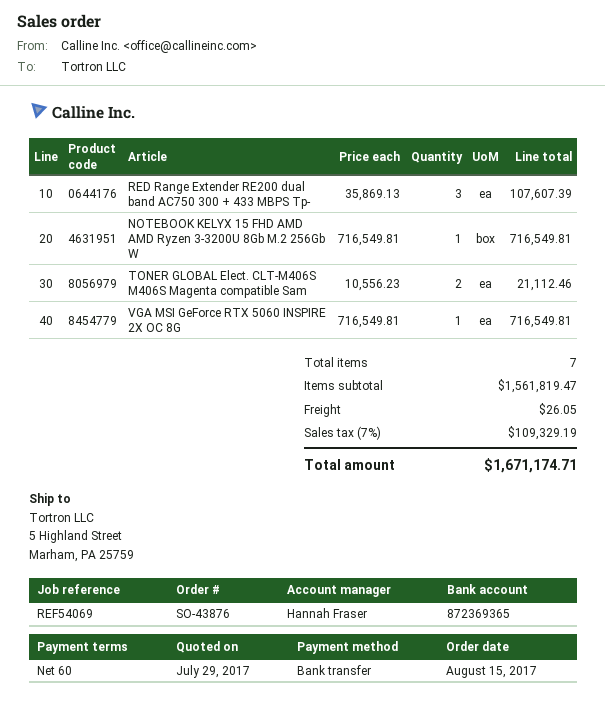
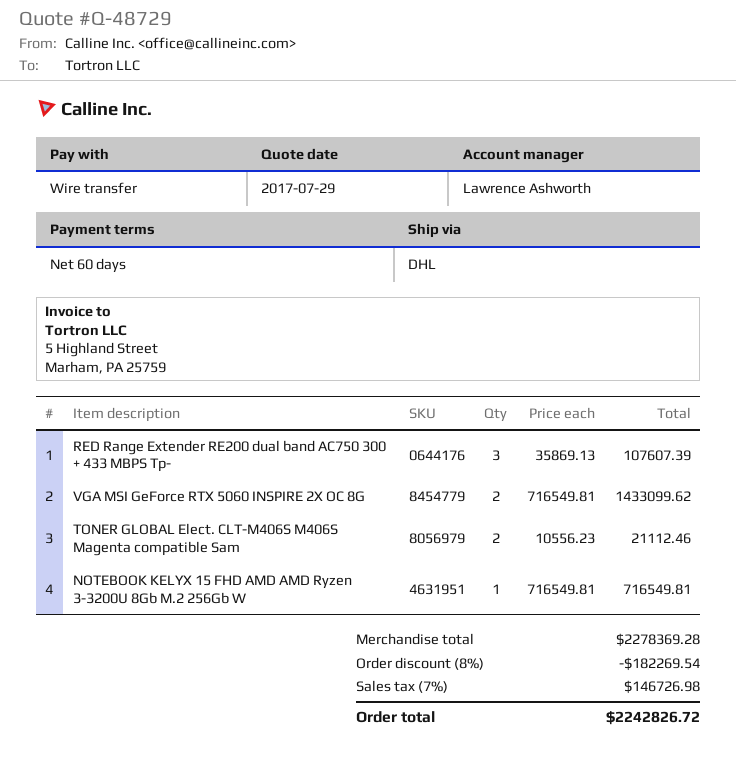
sales rep: Hannah Fraser -> Lawrence Ashworth
VGA MSI GeForce RTX 5060 INSPIRE 2X OC 8G: 1 x 716549.81 = 716549.81 -> 2 x 716549.81 = 1433099.62
subtotal: 1561819.47 -> 2278369.28
discount: none -> 8% = 182269.54
shipping: 26.05 -> none
tax: 7% = 109329.19 -> 7% = 146726.98
total: 1671174.71 -> 2242826.72

